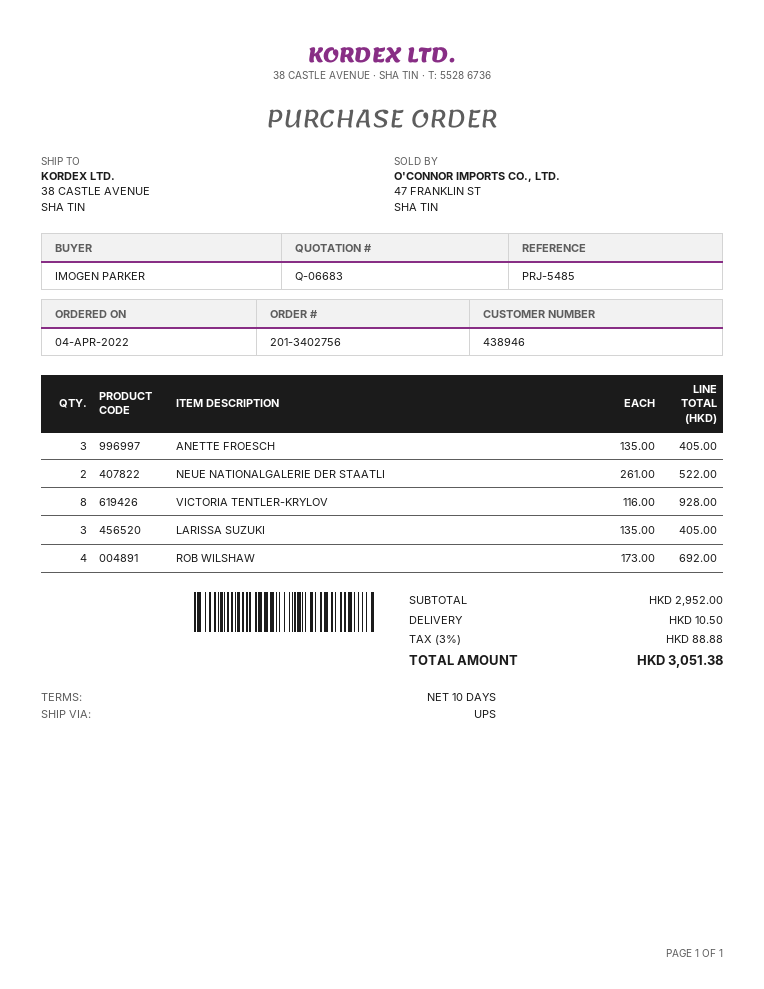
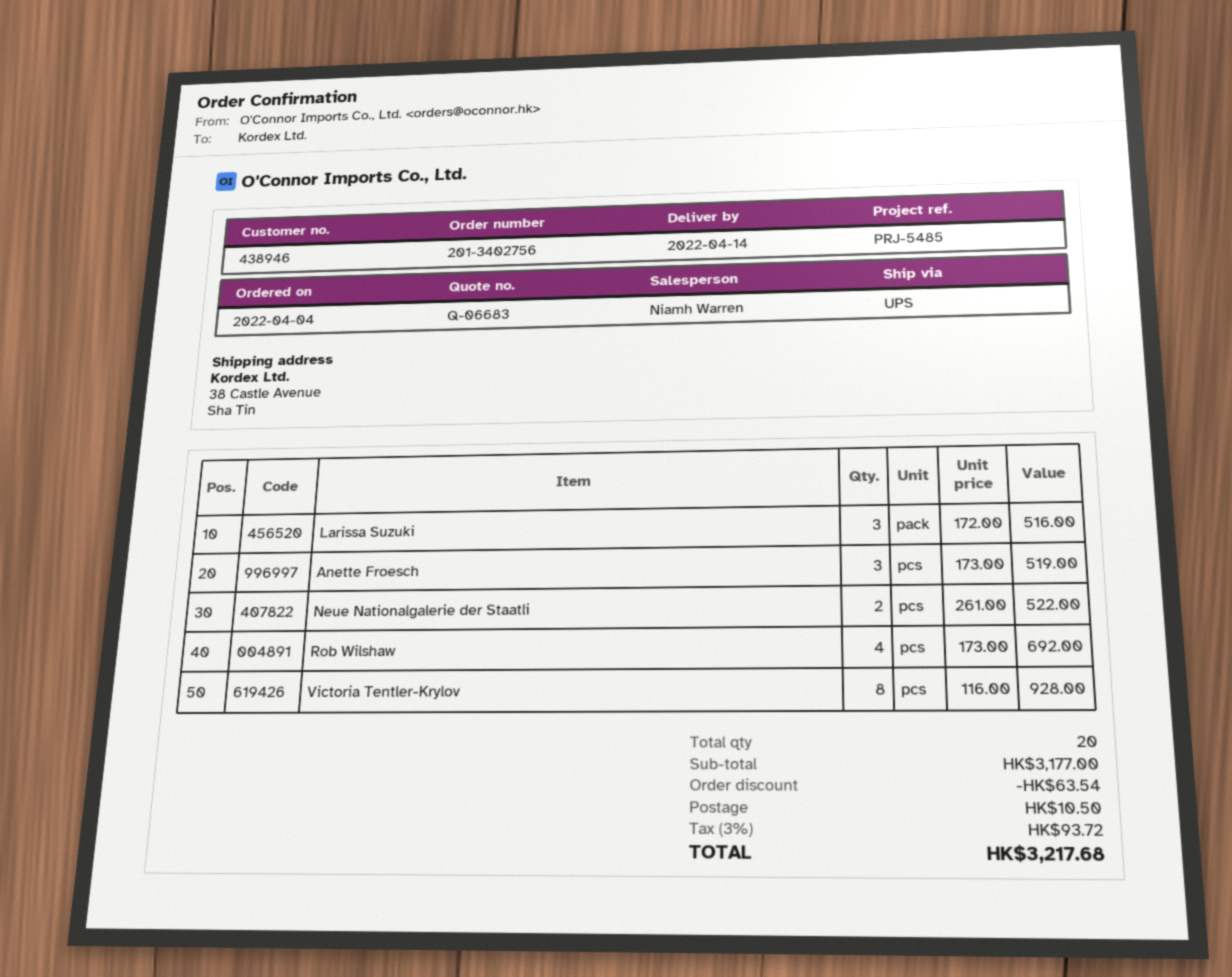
ANETTE FROESCH: 3 x 135.00 = 405.00 -> 3 x 173.00 = 519.00
LARISSA SUZUKI: 3 x 135.00 = 405.00 -> 3 x 172.00 = 516.00
subtotal: 2952.00 -> 3177.00
discount: none -> 63.54
tax: 3% = 88.88 -> 3% = 93.72
total: 3051.38 -> 3217.68

